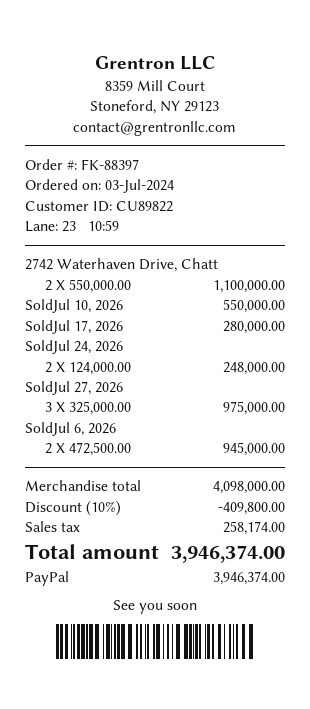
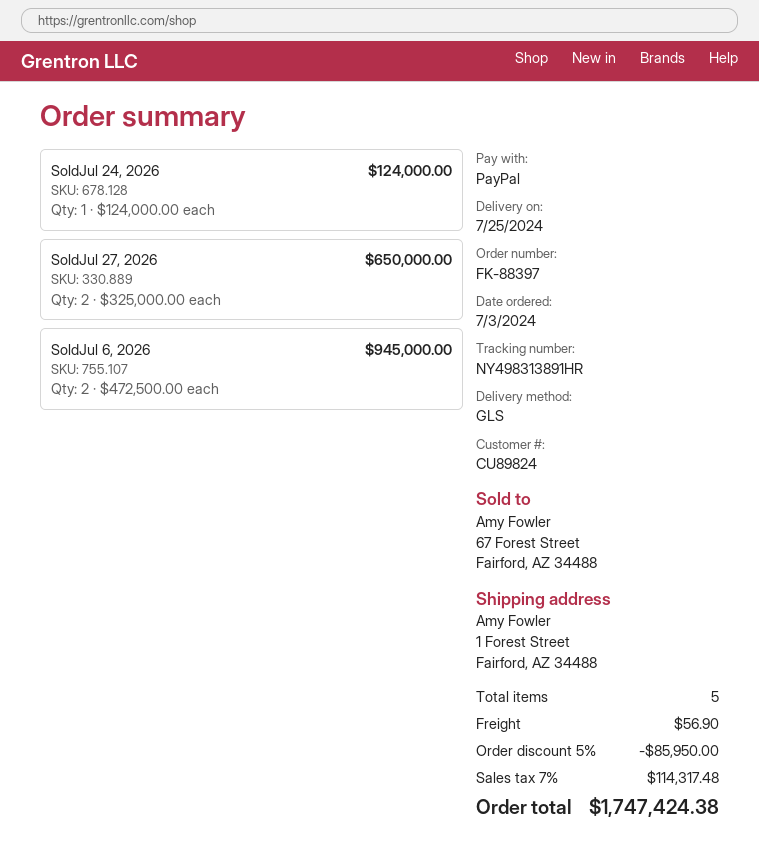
customer number: CU89822 -> CU89824
2742 Waterhaven Drive, Chatt: 2 x 550000.00 = 1100000.00 -> none
SoldJul 10, 2026: 1 x 550000.00 = 550000.00 -> none
SoldJul 17, 2026: 1 x 280000.00 = 280000.00 -> none
SoldJul 24, 2026: 2 x 124000.00 = 248000.00 -> 1 x 124000.00 = 124000.00
SoldJul 27, 2026: 3 x 325000.00 = 975000.00 -> 2 x 325000.00 = 650000.00
discount: 10% = 409800.00 -> 5% = 85950.00
shipping: none -> 56.90
tax: 258174.00 -> 114317.48
total: 3946374.00 -> 1747424.38

